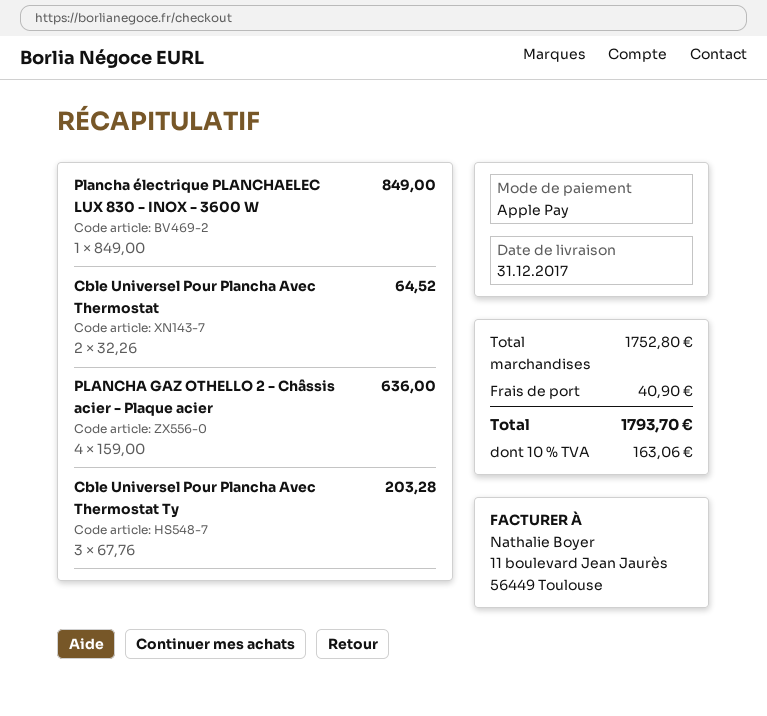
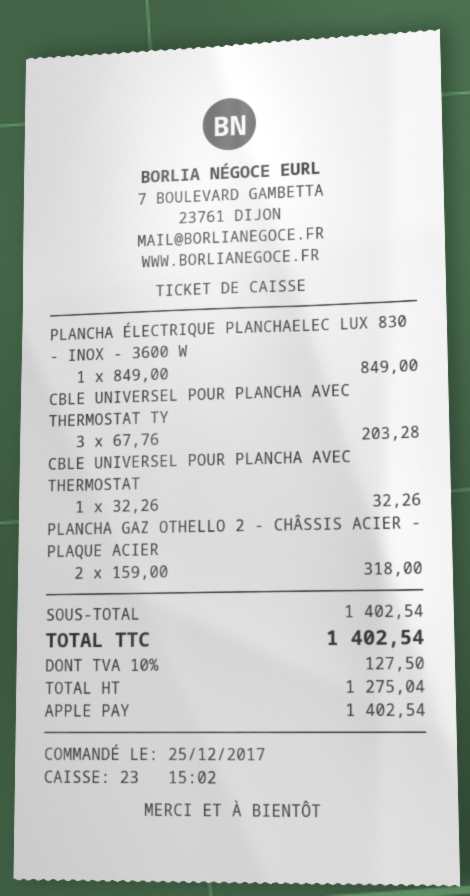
Cble Universel Pour Plancha Avec Thermostat: 2 x 32.26 = 64.52 -> 1 x 32.26 = 32.26
PLANCHA GAZ OTHELLO 2 - Châssis acier - Plaque acier: 4 x 159.00 = 636.00 -> 2 x 159.00 = 318.00
subtotal: 1752.80 -> 1402.54
shipping: 40.90 -> none
tax: 10% = 163.06 -> 10% = 127.50
total: 1793.70 -> 1402.54

